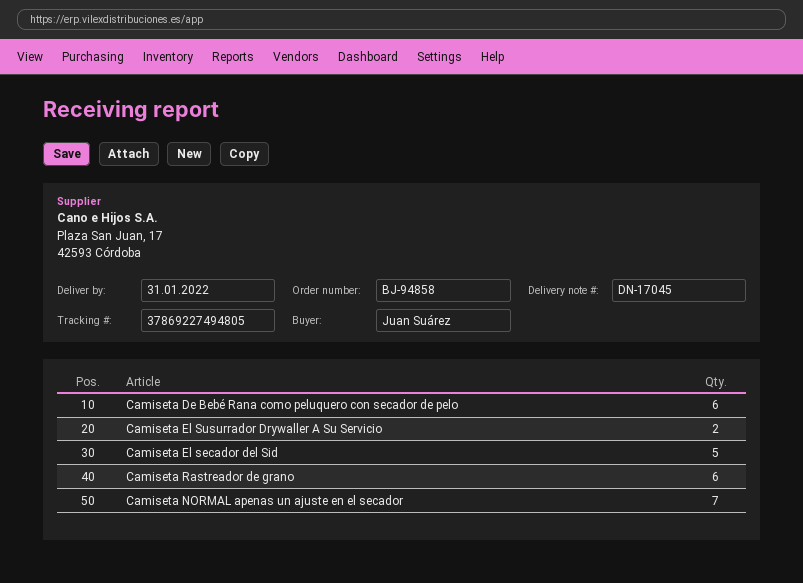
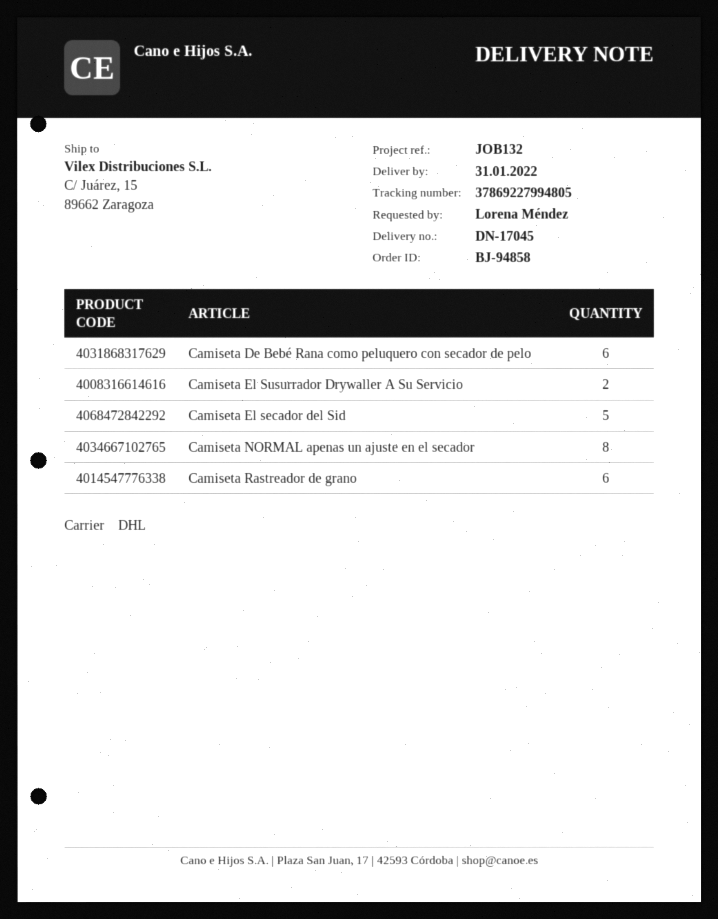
ordered by: Juan Suárez -> Lorena Méndez
tracking number: 37869227494805 -> 37869227994805
Camiseta NORMAL apenas un ajuste en el secador: 7 -> 8

